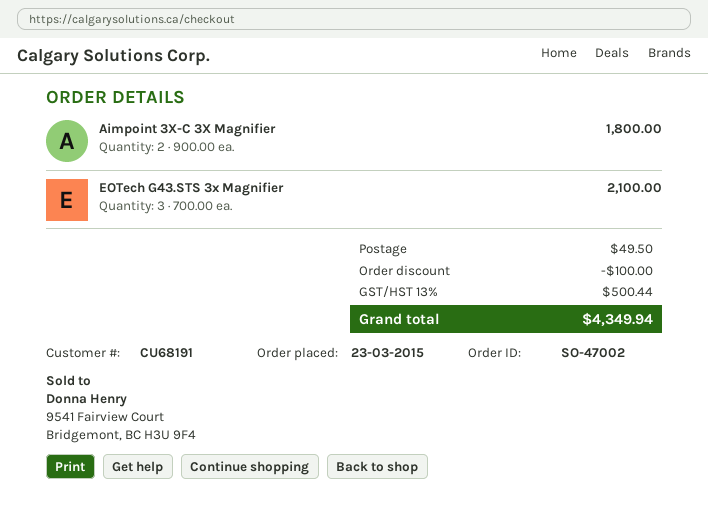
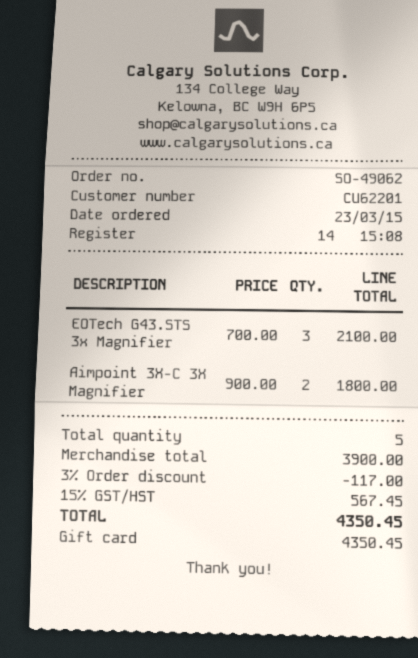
order number: SO-47002 -> SO-49062
customer number: CU68191 -> CU62201
discount: 100.00 -> 117.00
shipping: 49.50 -> none
tax: 13% = 500.44 -> 15% = 567.45
total: 4349.94 -> 4350.45

